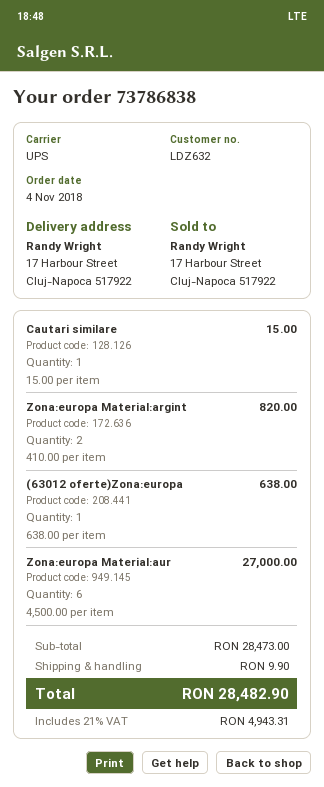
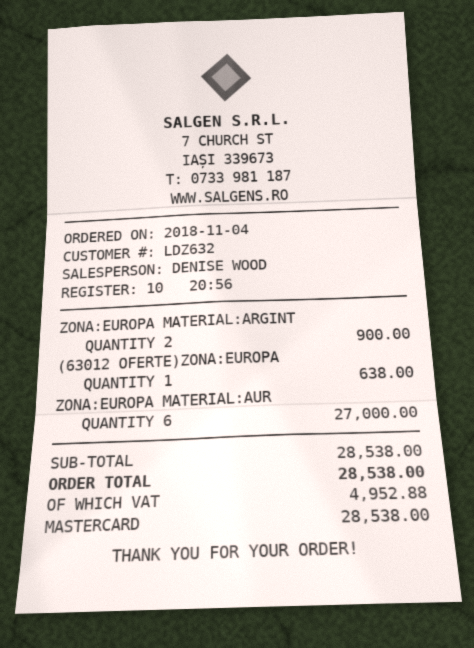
Cautari similare: 1 for 15.00 -> none
Zona:europa Material:argint: 2 for 820.00 -> 2 for 900.00
subtotal: 28473.00 -> 28538.00
shipping: 9.90 -> none
tax: 4943.31 -> 4952.88
total: 28482.90 -> 28538.00

